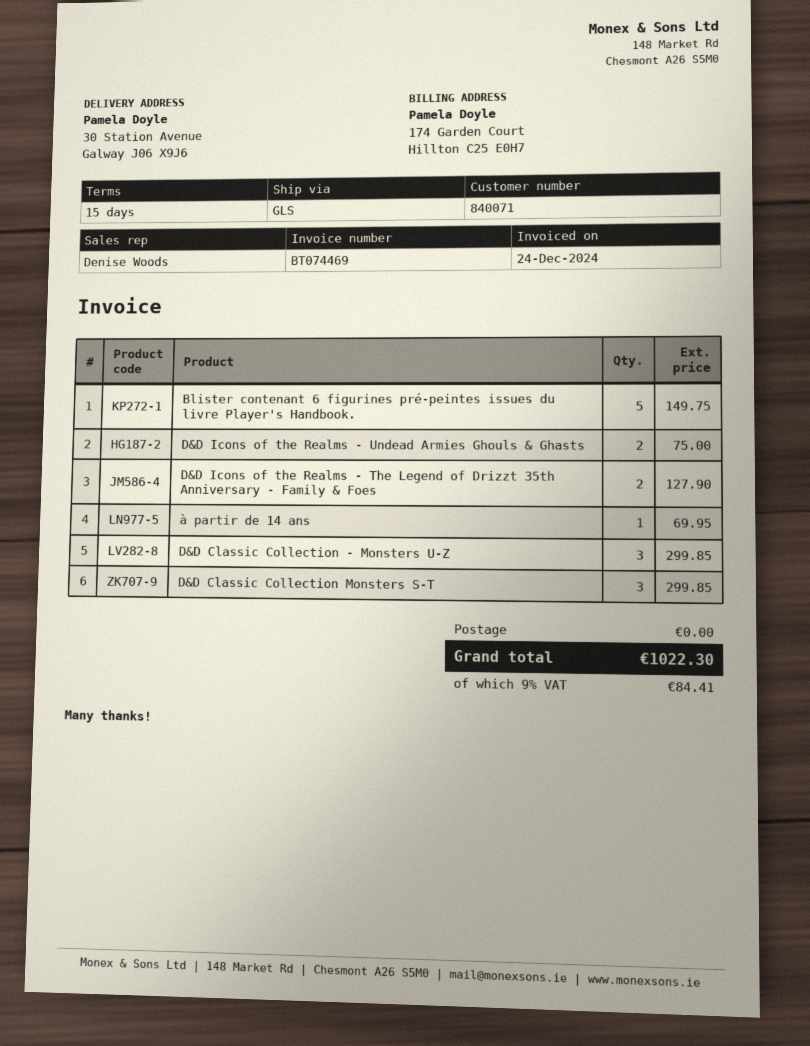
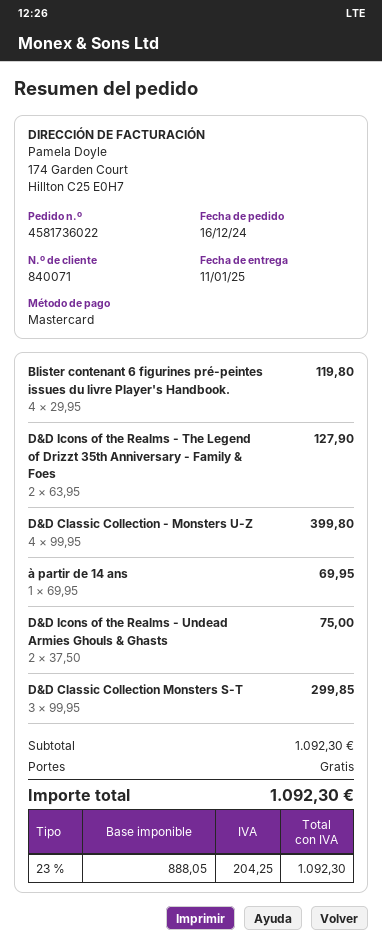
Blister contenant 6 figurines pré-peintes issues du livre Player's Handbook.: 5 for 149.75 -> 4 for 119.80
D&D Classic Collection - Monsters U-Z: 3 for 299.85 -> 4 for 399.80
tax: 9% = 84.41 -> 23% = 204.25
total: 1022.30 -> 1092.30

